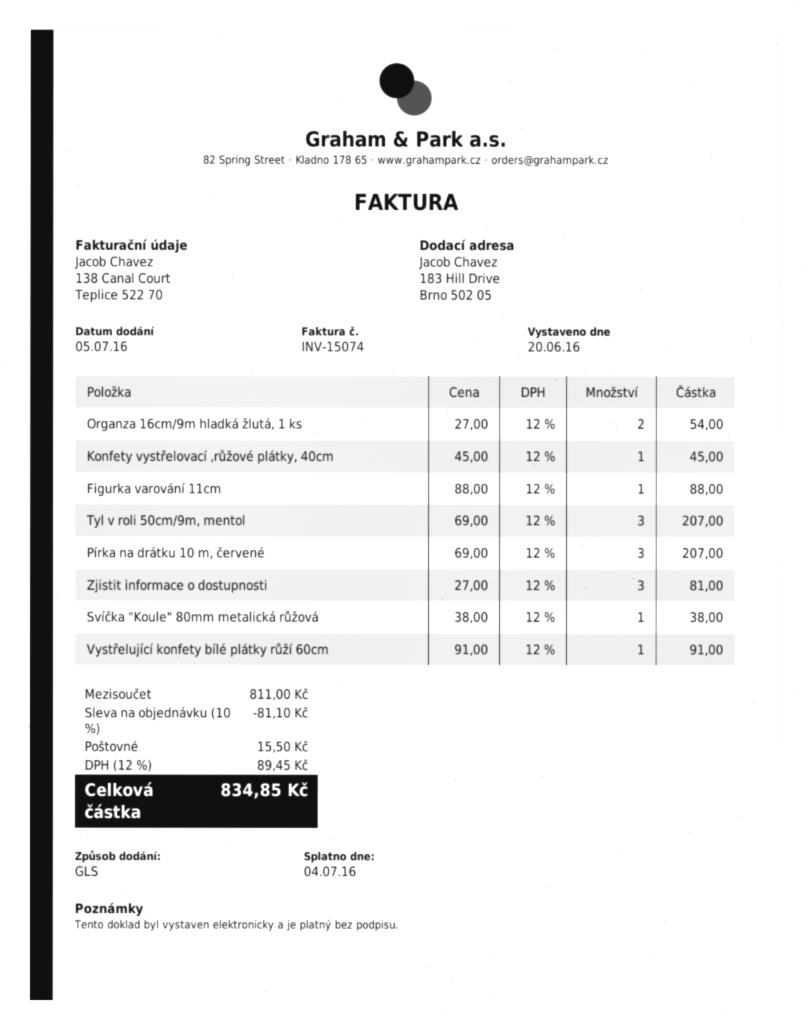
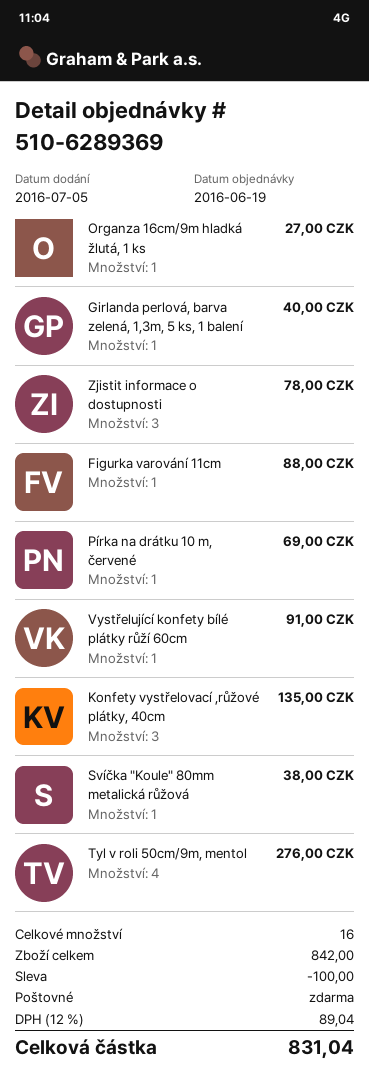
Organza 16cm/9m hladká žlutá, 1 ks: 2 for 54.00 -> 1 for 27.00
Konfety vystřelovací ,růžové plátky, 40cm: 1 for 45.00 -> 3 for 135.00
Tyl v roli 50cm/9m, mentol: 3 for 207.00 -> 4 for 276.00
Pírka na drátku 10 m, červené: 3 for 207.00 -> 1 for 69.00
Zjistit informace o dostupnosti: 3 for 81.00 -> 3 for 78.00
Girlanda perlová, barva zelená, 1,3m, 5 ks, 1 balení: none -> 1 for 40.00
subtotal: 811.00 -> 842.00
discount: 81.10 -> 100.00
shipping: 15.50 -> 0.00
tax: 12% = 89.45 -> 12% = 89.04
total: 834.85 -> 831.04

